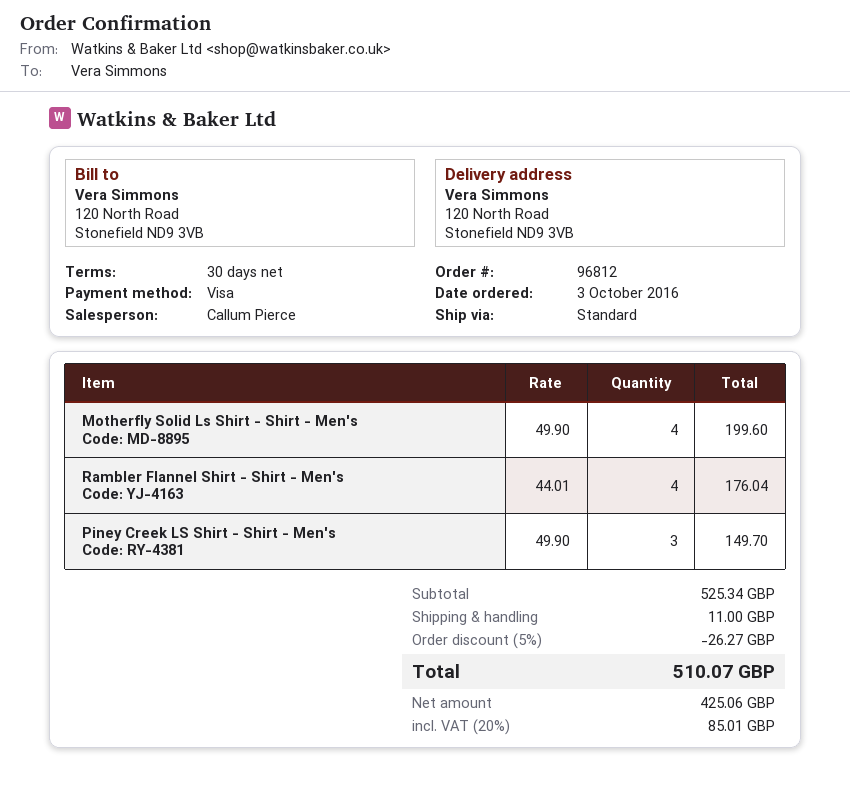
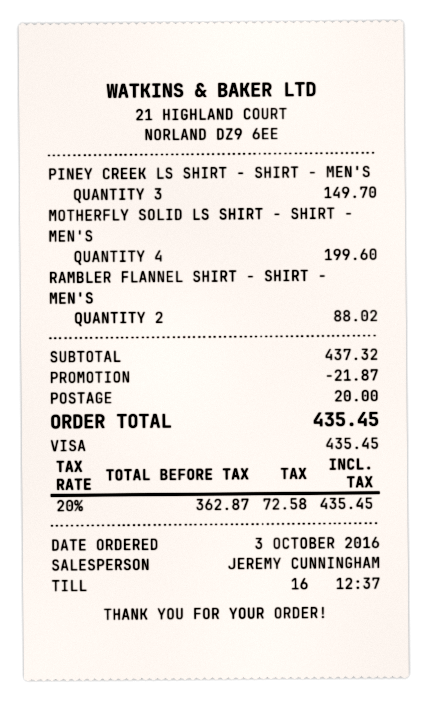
sales rep: Callum Pierce -> JEREMY CUNNINGHAM
Rambler Flannel Shirt - Shirt - Men's: 4 for 176.04 -> 2 for 88.02
subtotal: 525.34 -> 437.32
discount: 26.27 -> 21.87
shipping: 11.00 -> 20.00
net: 425.06 -> 362.87
tax: 20% = 85.01 -> 20% = 72.58
total: 510.07 -> 435.45

